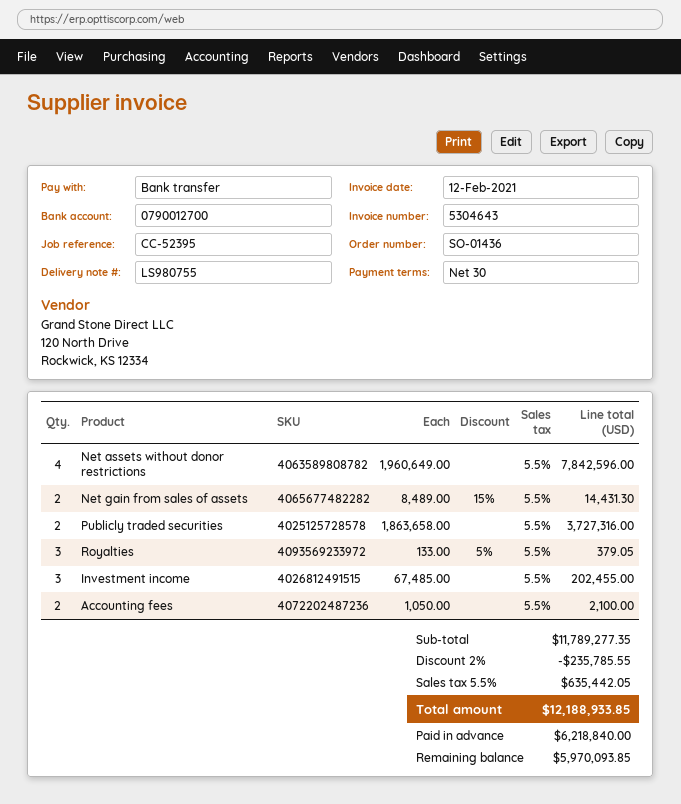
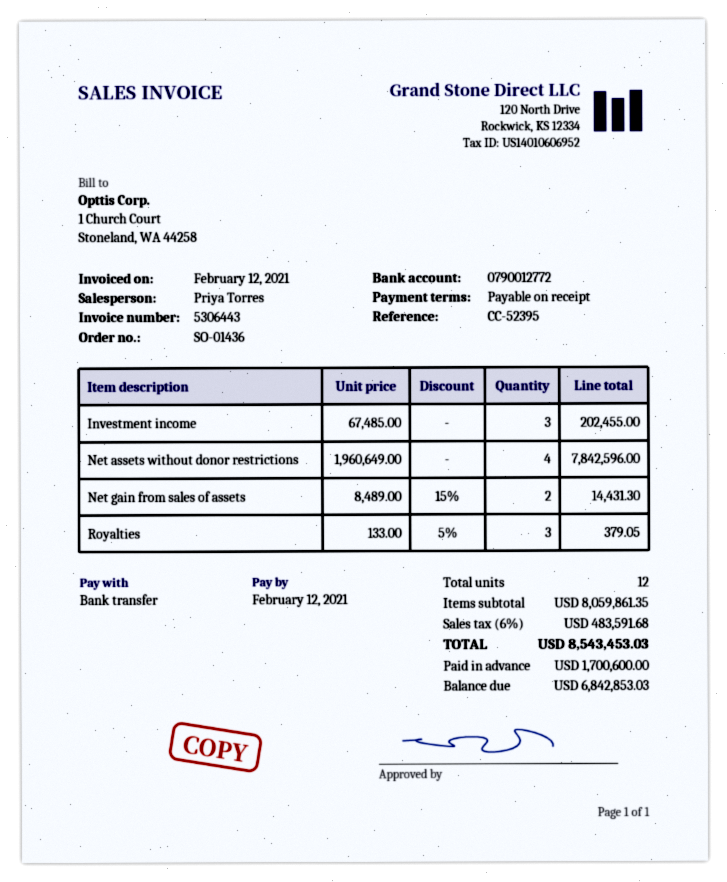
invoice number: 5304643 -> 5306443
payment terms: 30 days -> on receipt
bank account: 0790012700 -> 0790012772
Publicly traded securities: 2 x 1863658.00 = 3727316.00 -> none
Accounting fees: 2 x 1050.00 = 2100.00 -> none
subtotal: 11789277.35 -> 8059861.35
discount: 2% = 235785.55 -> none
tax: 5.5% = 635442.05 -> 6% = 483591.68
total: 12188933.85 -> 8543453.03
deposit: 6218840.00 -> 1700600.00
balance: 5970093.85 -> 6842853.03

